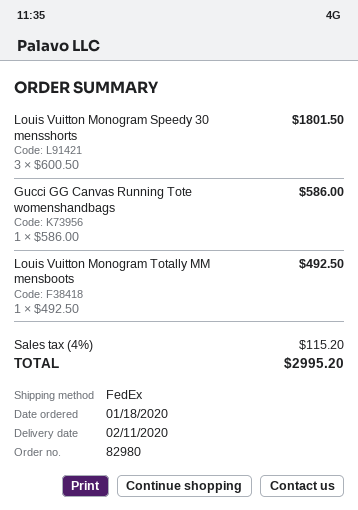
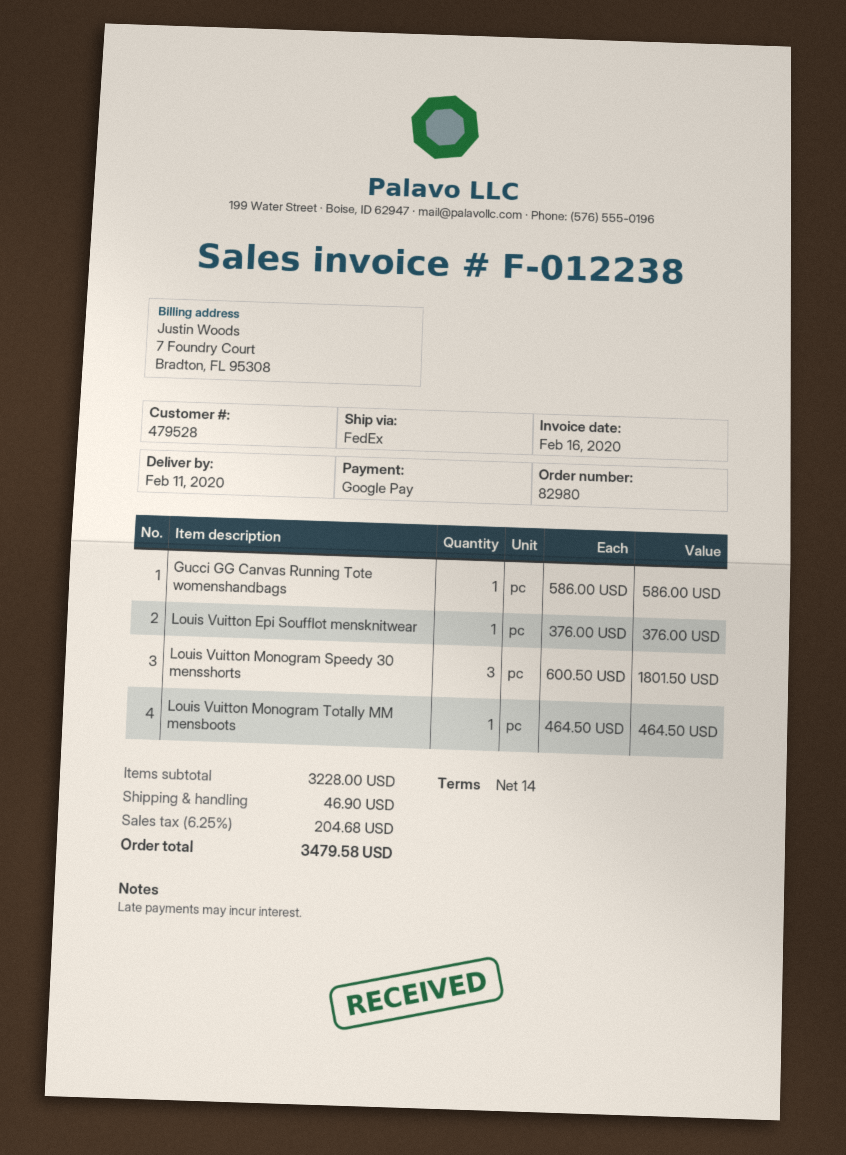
Louis Vuitton Monogram Totally MM mensboots: 1 x 492.50 = 492.50 -> 1 x 464.50 = 464.50
Louis Vuitton Epi Soufflot mensknitwear: none -> 1 x 376.00 = 376.00
shipping: none -> 46.90
tax: 4% = 115.20 -> 6.25% = 204.68
total: 2995.20 -> 3479.58

